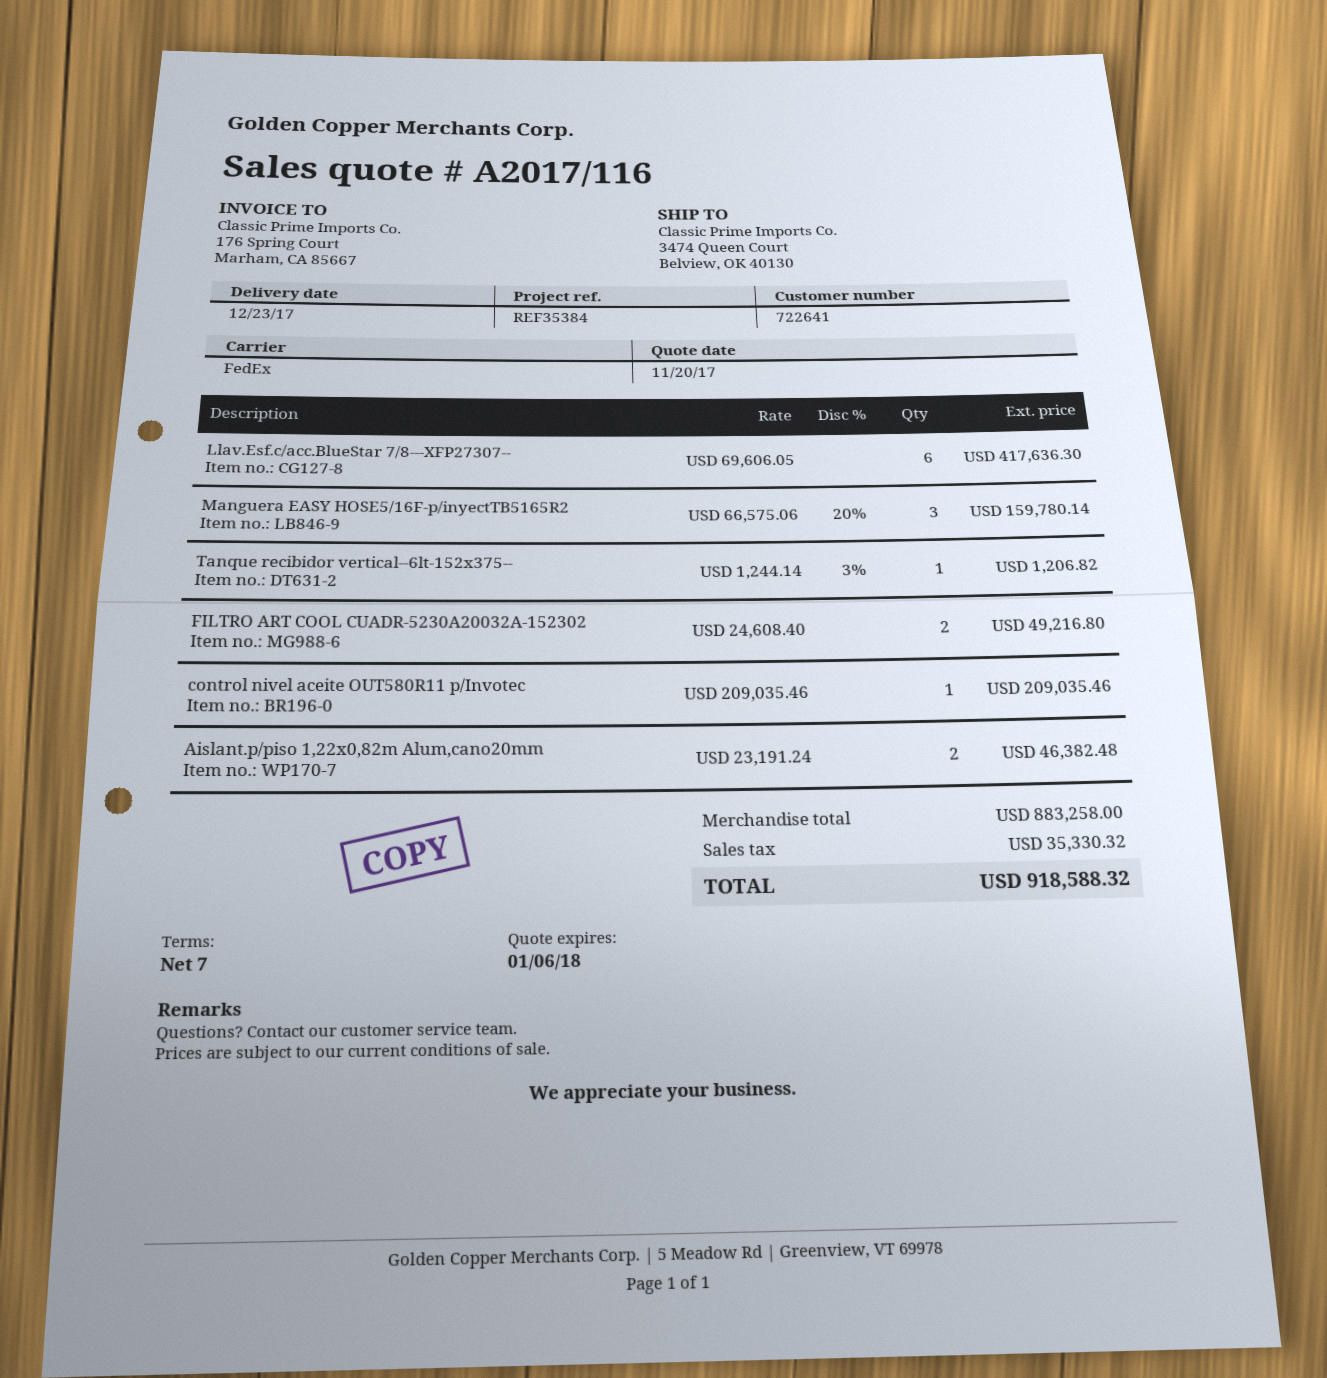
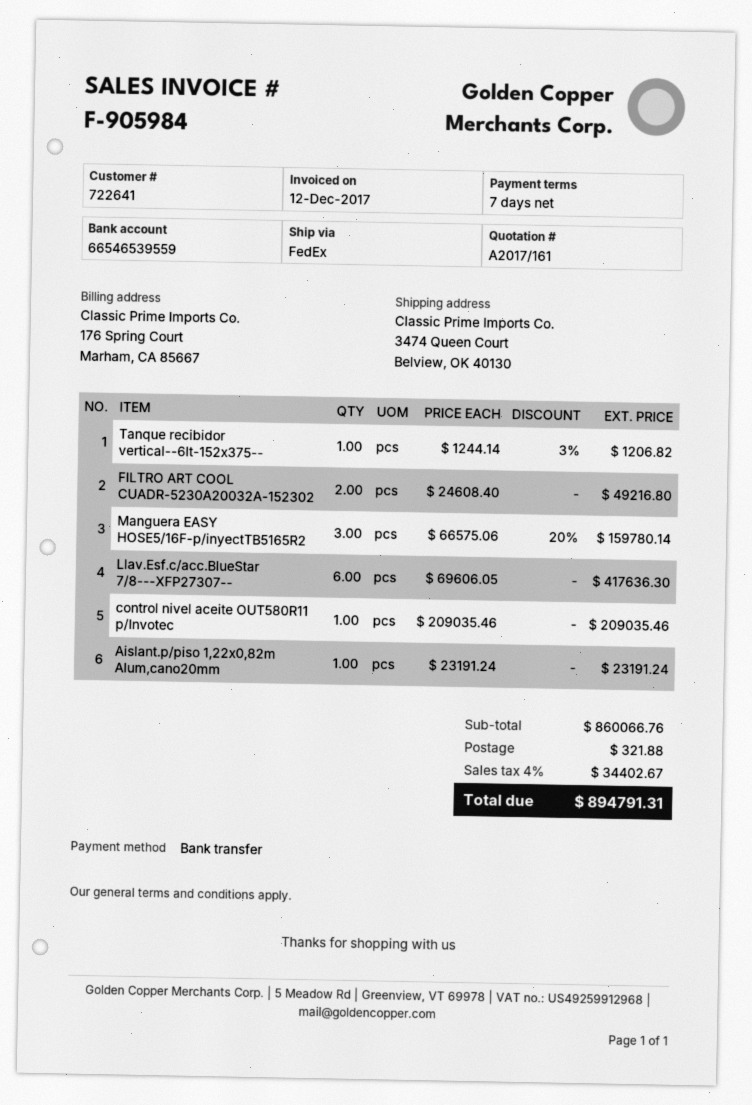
quote number: A2017/116 -> A2017/161
Aislant.p/piso 1,22x0,82m Alum,cano20mm: 2 x 23191.24 = 46382.48 -> 1 x 23191.24 = 23191.24
subtotal: 883258.00 -> 860066.76
shipping: none -> 321.88
tax: 35330.32 -> 34402.67
total: 918588.32 -> 894791.31

